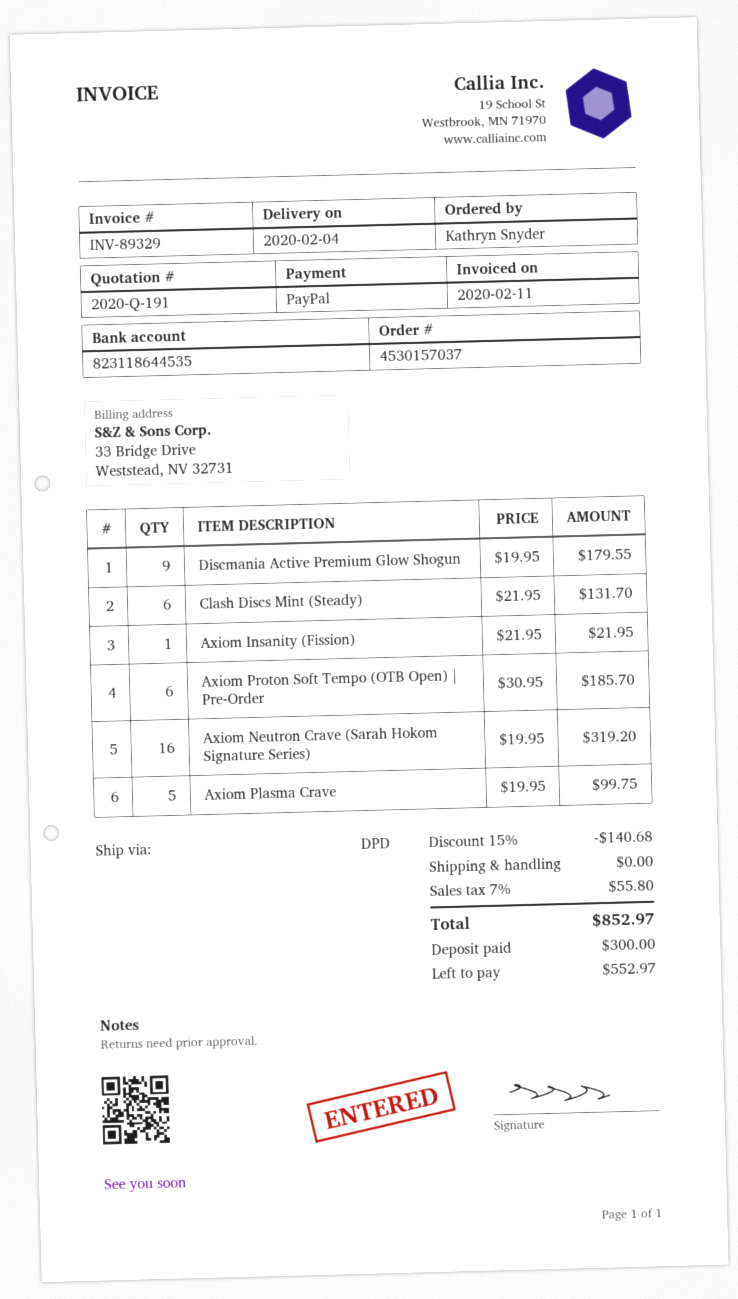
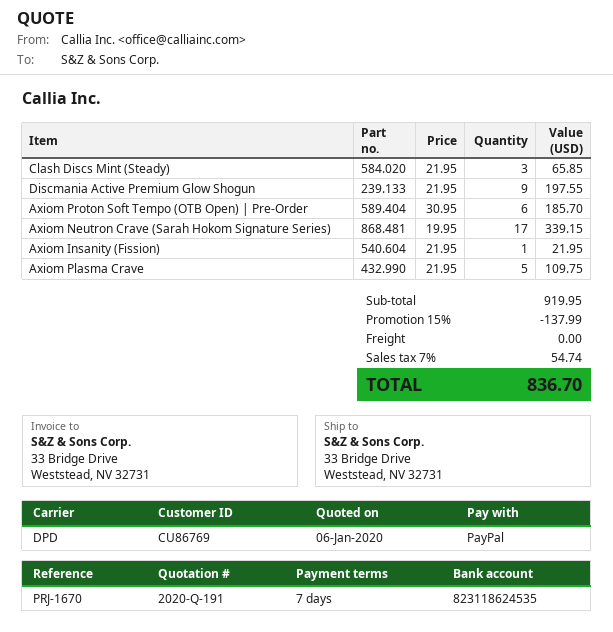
bank account: 823118644535 -> 823118624535
Discmania Active Premium Glow Shogun: 9 x 19.95 = 179.55 -> 9 x 21.95 = 197.55
Clash Discs Mint (Steady): 6 x 21.95 = 131.70 -> 3 x 21.95 = 65.85
Axiom Neutron Crave (Sarah Hokom Signature Series): 16 x 19.95 = 319.20 -> 17 x 19.95 = 339.15
Axiom Plasma Crave: 5 x 19.95 = 99.75 -> 5 x 21.95 = 109.75
discount: 15% = 140.68 -> 15% = 137.99
tax: 7% = 55.80 -> 7% = 54.74
total: 852.97 -> 836.70

